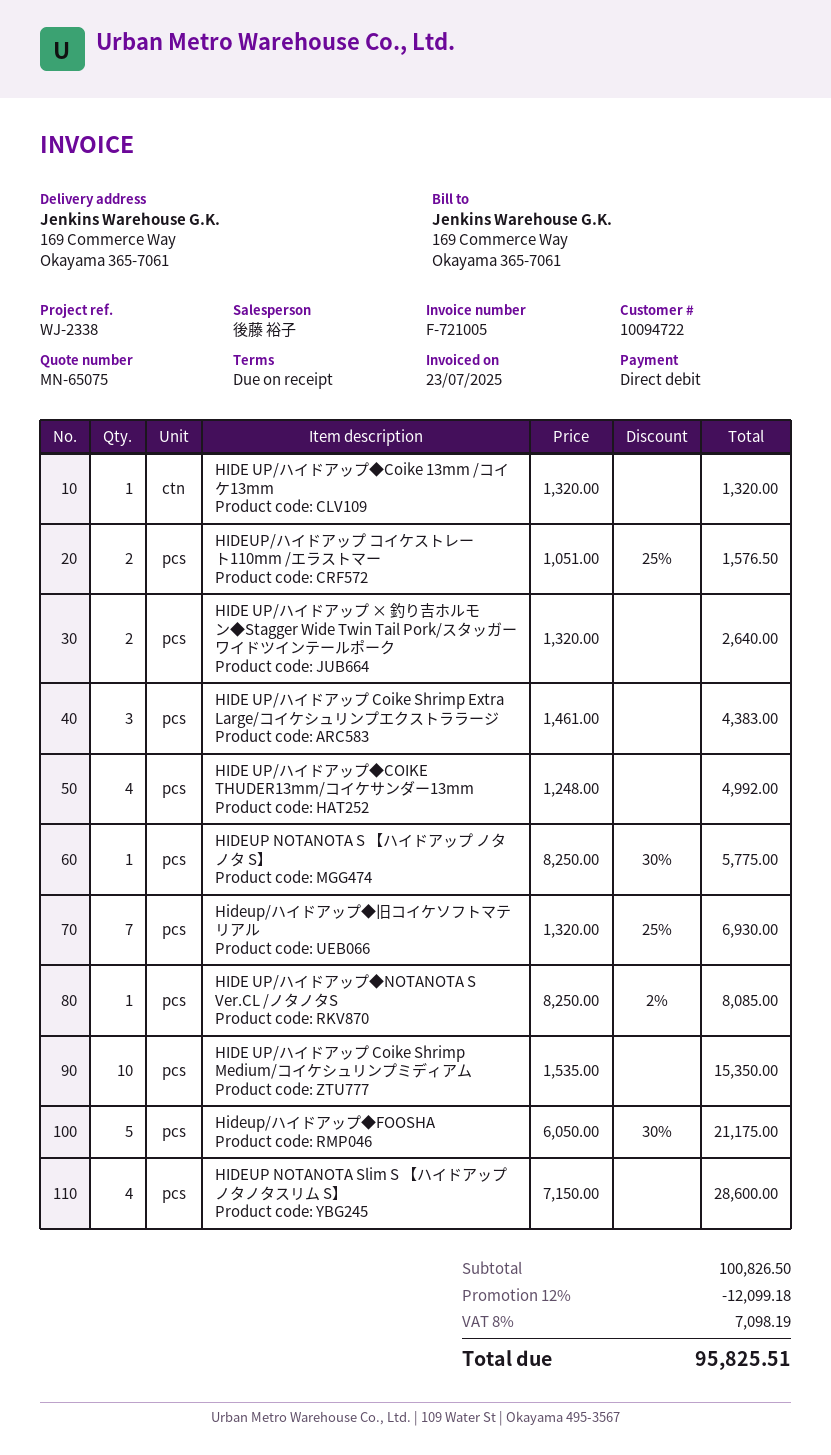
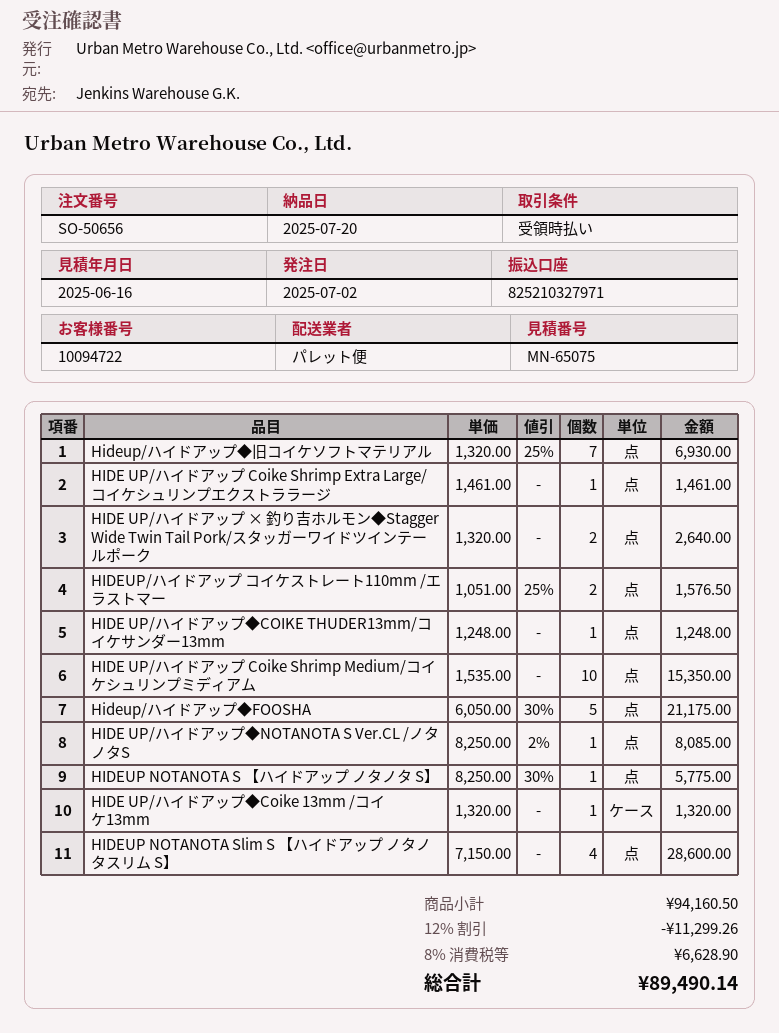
HIDE UP/ハイドアップ Coike Shrimp Extra Large/コイケシュリンプエクストララージ: 3 x 1461.00 = 4383.00 -> 1 x 1461.00 = 1461.00
HIDE UP/ハイドアップ◆COIKE THUDER13mm/コイケサンダー13mm: 4 x 1248.00 = 4992.00 -> 1 x 1248.00 = 1248.00
subtotal: 100826.50 -> 94160.50
discount: 12% = 12099.18 -> 12% = 11299.26
tax: 8% = 7098.19 -> 8% = 6628.90
total: 95825.51 -> 89490.14

